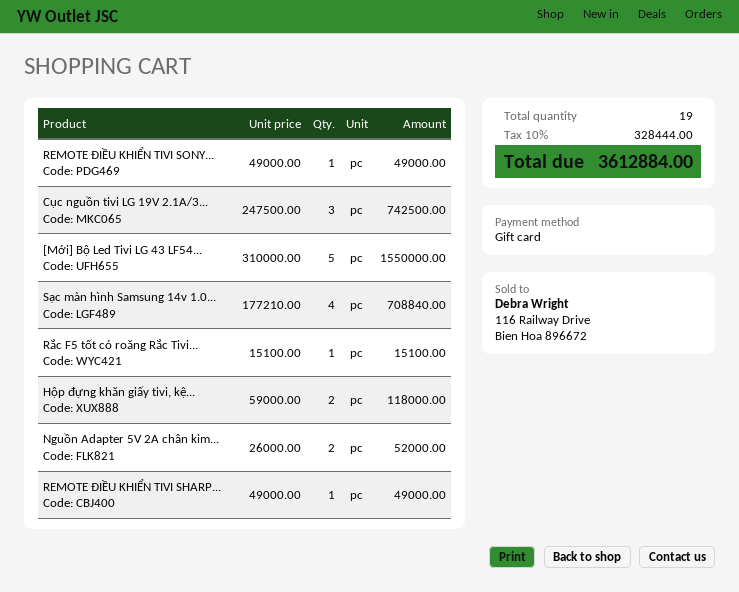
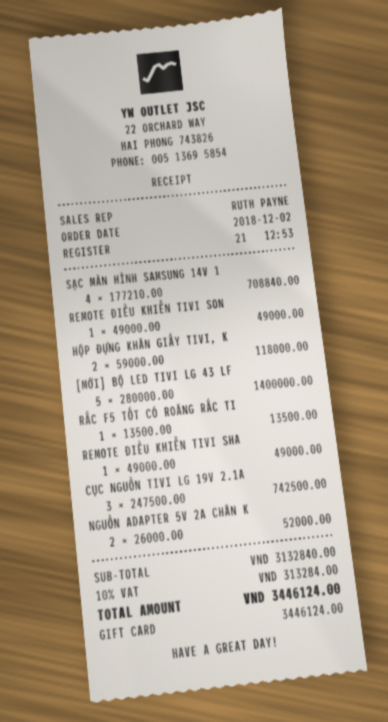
[Mới] Bộ Led Tivi LG 43 LF54...: 5 x 310000.00 = 1550000.00 -> 5 x 280000.00 = 1400000.00
Rắc F5 tốt có roăng Rắc Tivi...: 1 x 15100.00 = 15100.00 -> 1 x 13500.00 = 13500.00
tax: 10% = 328444.00 -> 10% = 313284.00
total: 3612884.00 -> 3446124.00

